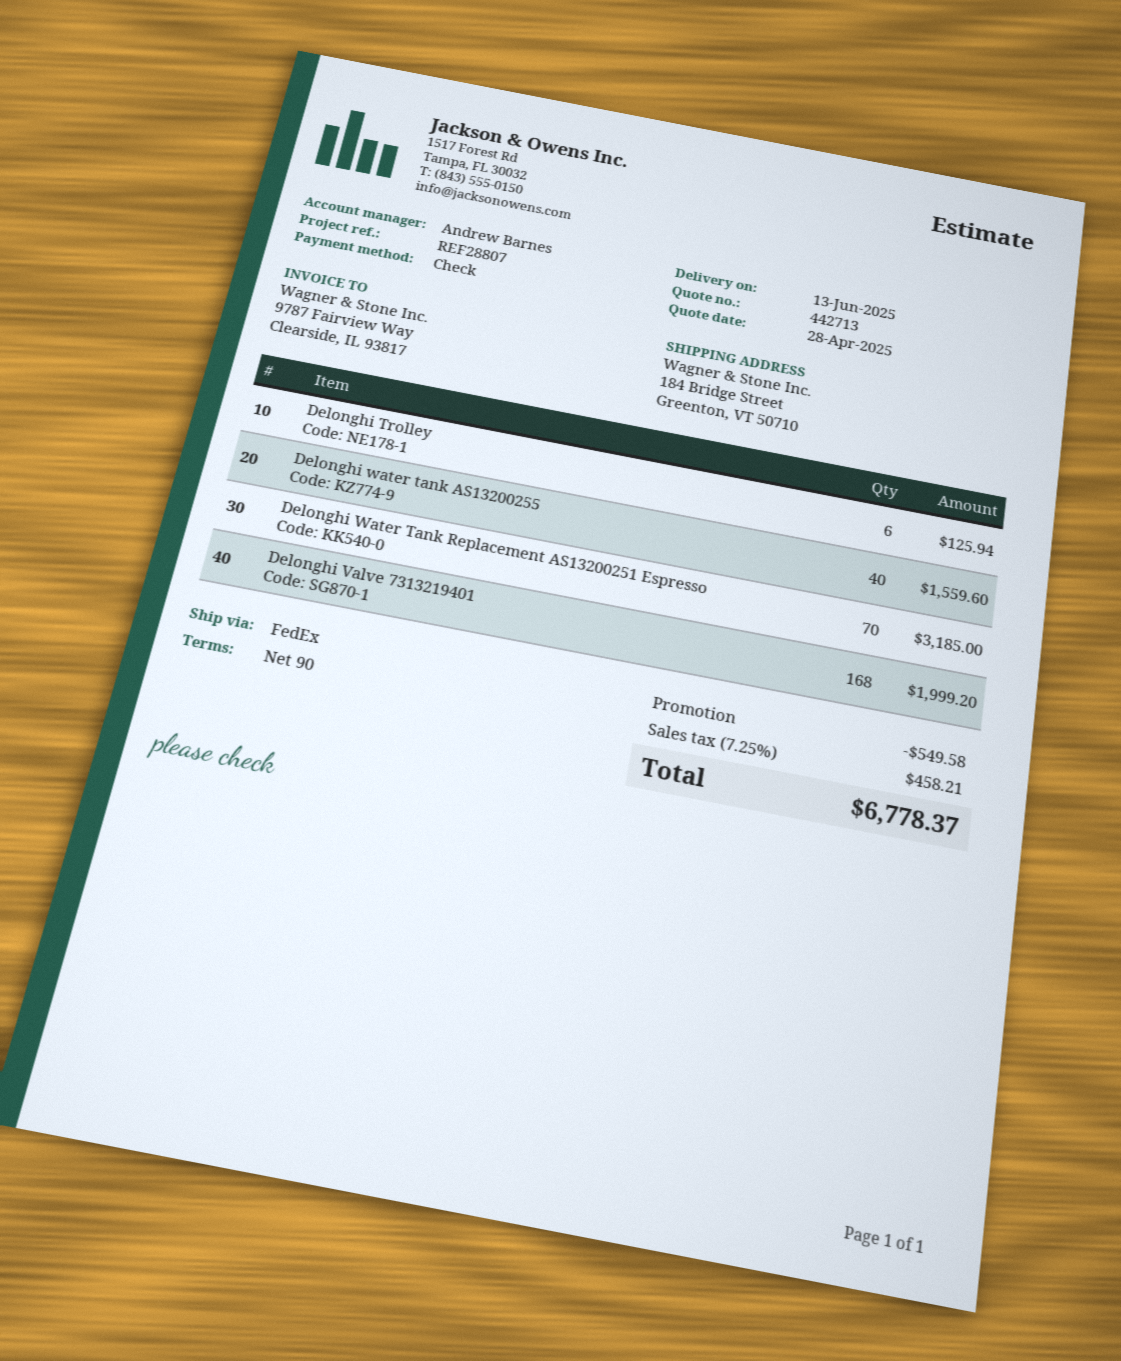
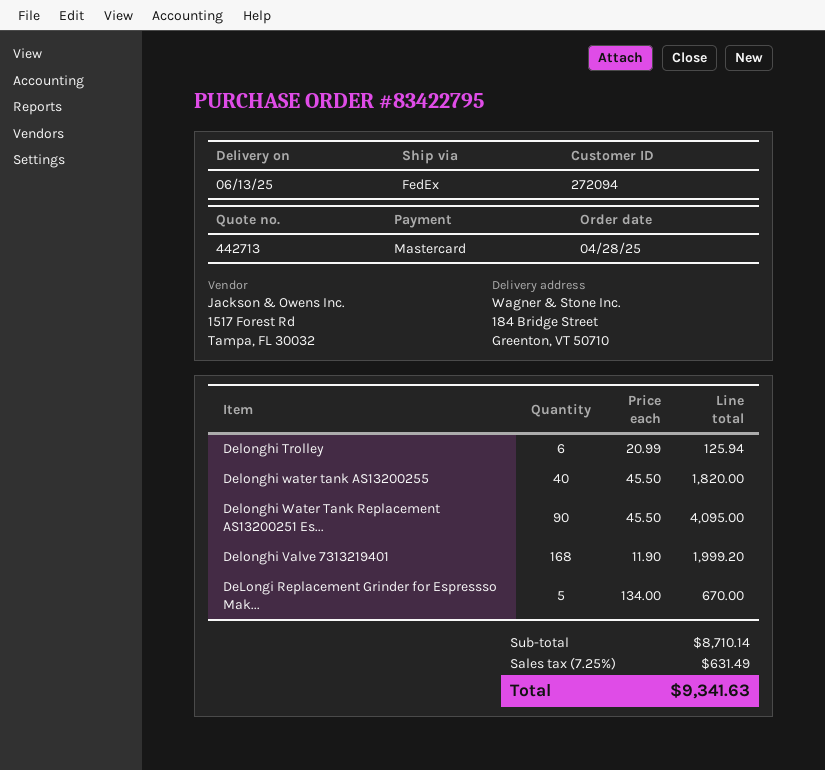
payment method: cheque -> Mastercard
Delonghi water tank AS13200255: 40 for 1559.60 -> 40 for 1820.00
Delonghi Water Tank Replacement AS13200251 Espresso: 70 for 3185.00 -> 90 for 4095.00
DeLongi Replacement Grinder for Espressso Mak...: none -> 5 for 670.00
discount: 549.58 -> none
tax: 7.25% = 458.21 -> 7.25% = 631.49
total: 6778.37 -> 9341.63

